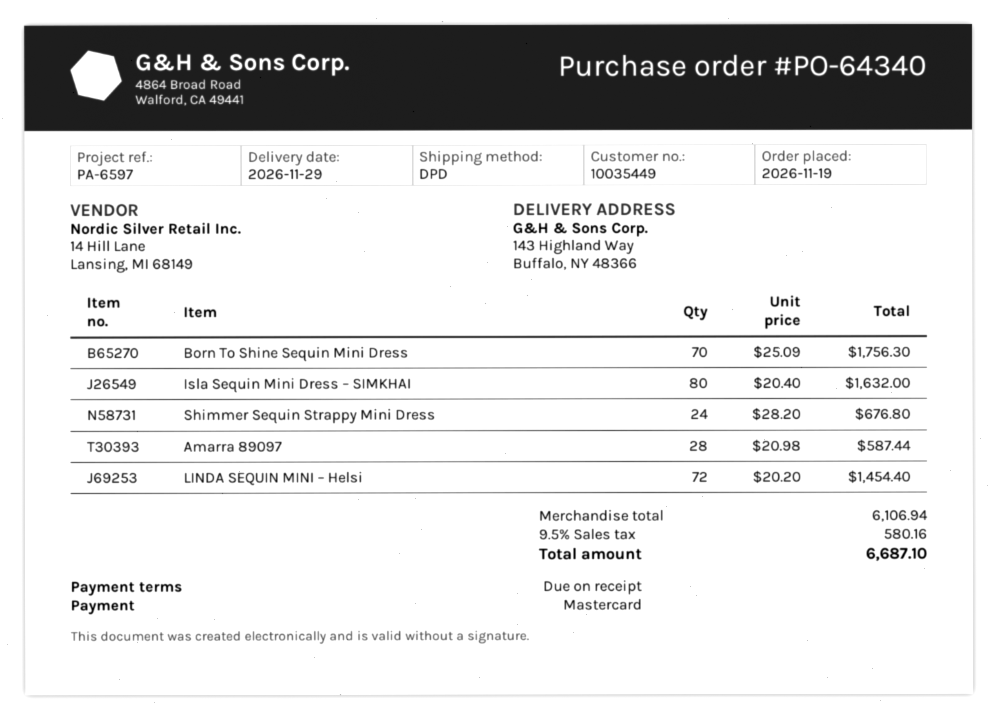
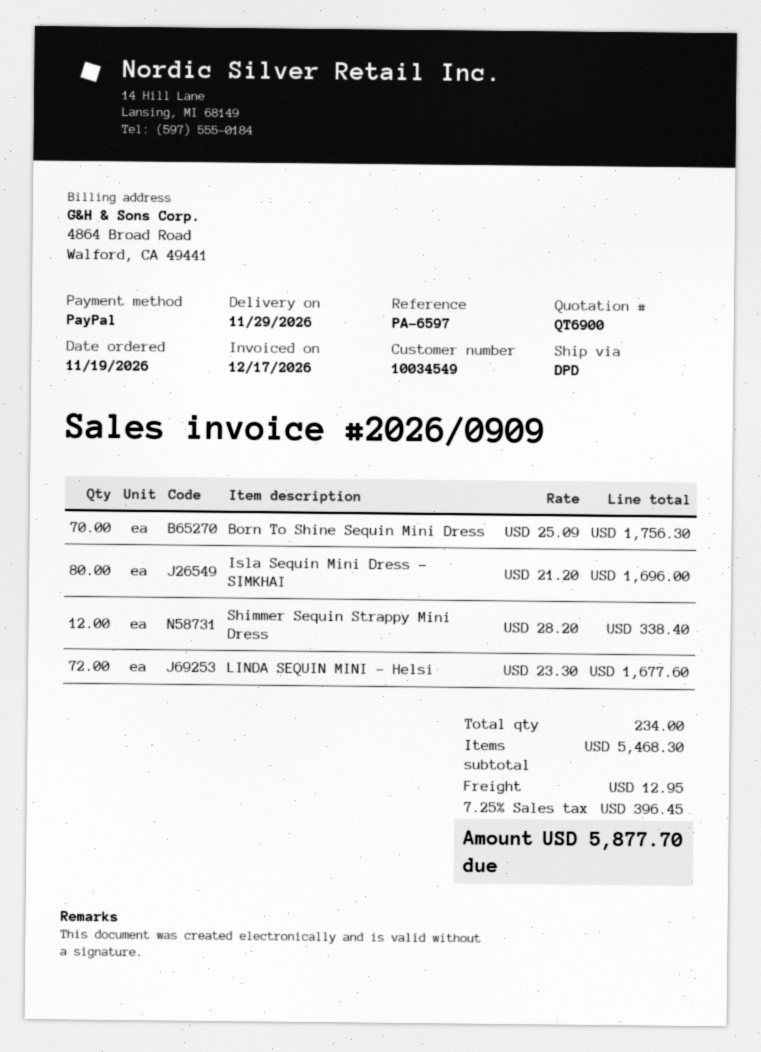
customer number: 10035449 -> 10034549
payment method: Mastercard -> PayPal
Isla Sequin Mini Dress – SIMKHAI: 80 x 20.40 = 1632.00 -> 80 x 21.20 = 1696.00
Shimmer Sequin Strappy Mini Dress: 24 x 28.20 = 676.80 -> 12 x 28.20 = 338.40
Amarra 89097: 28 x 20.98 = 587.44 -> none
LINDA SEQUIN MINI – Helsi: 72 x 20.20 = 1454.40 -> 72 x 23.30 = 1677.60
subtotal: 6106.94 -> 5468.30
shipping: none -> 12.95
tax: 9.5% = 580.16 -> 7.25% = 396.45
total: 6687.10 -> 5877.70

